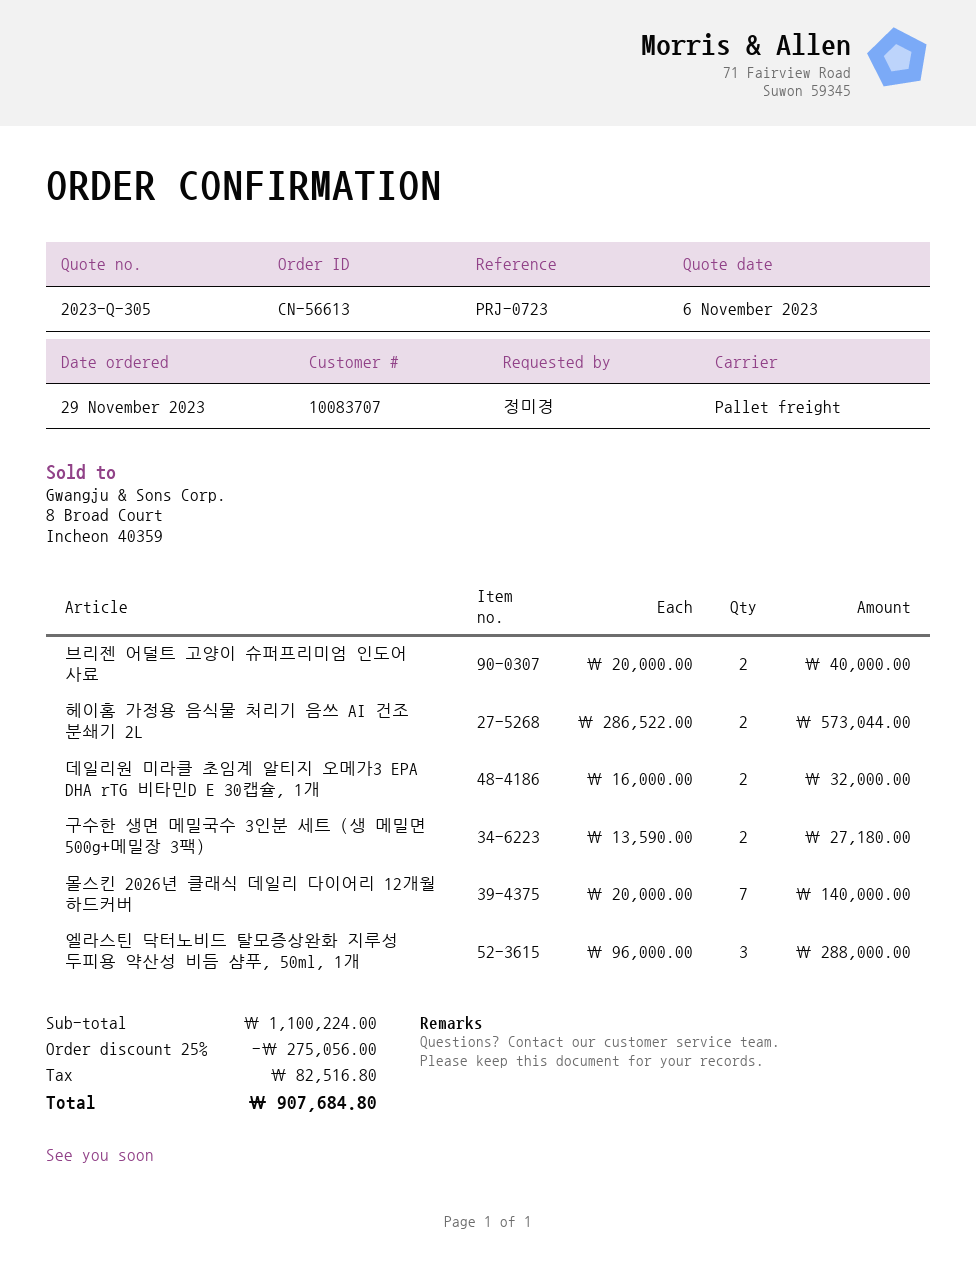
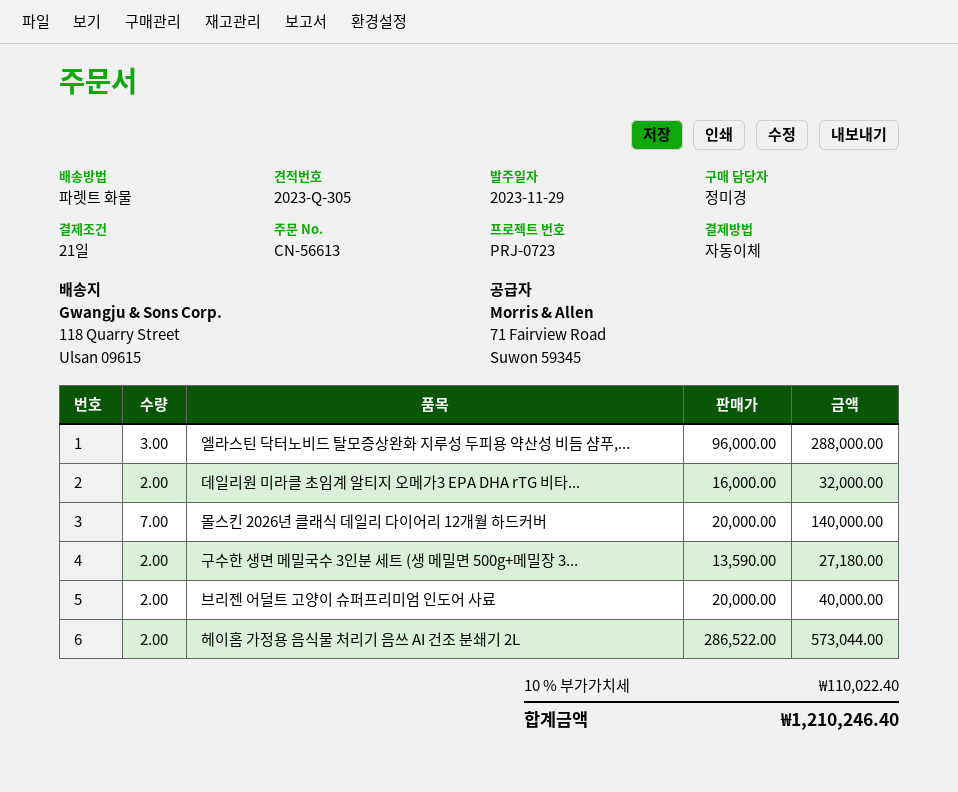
discount: 25% = 275056.00 -> none
tax: 82516.80 -> 110022.40
total: 907684.80 -> 1210246.40

